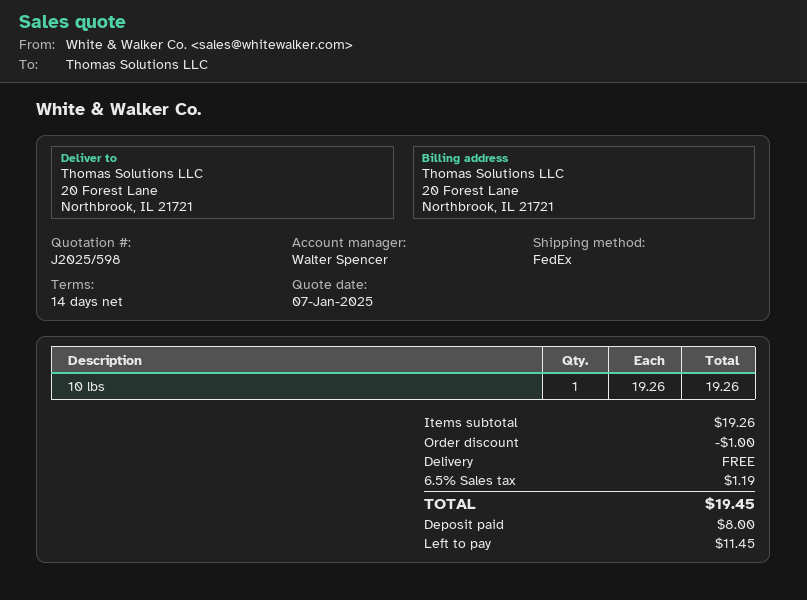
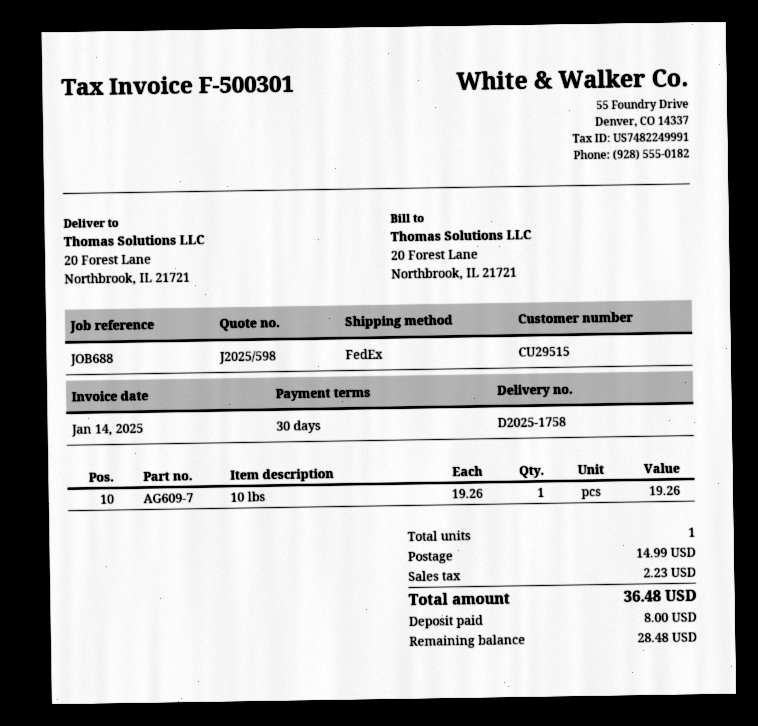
payment terms: 14 days -> 30 days
discount: 1.00 -> none
shipping: 0.00 -> 14.99
tax: 1.19 -> 2.23
total: 19.45 -> 36.48
balance: 11.45 -> 28.48

